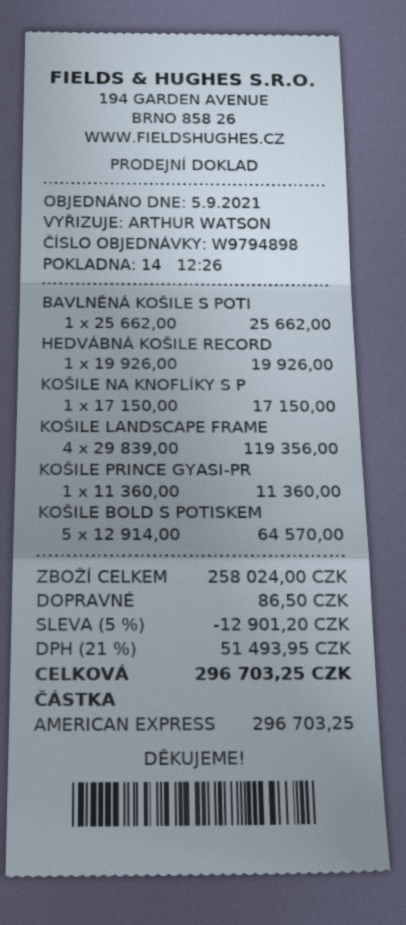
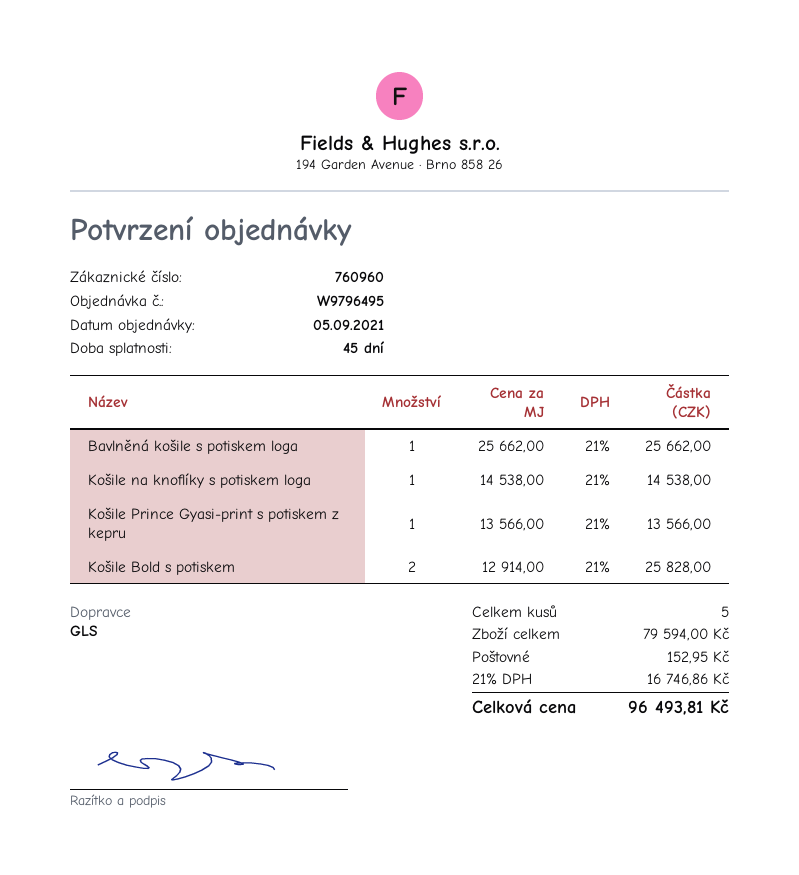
order number: W9794898 -> W9796495
HEDVÁBNÁ KOŠILE RECORD: 1 x 19926.00 = 19926.00 -> none
KOŠILE NA KNOFLÍKY S P: 1 x 17150.00 = 17150.00 -> 1 x 14538.00 = 14538.00
KOŠILE LANDSCAPE FRAME: 4 x 29839.00 = 119356.00 -> none
KOŠILE PRINCE GYASI-PR: 1 x 11360.00 = 11360.00 -> 1 x 13566.00 = 13566.00
KOŠILE BOLD S POTISKEM: 5 x 12914.00 = 64570.00 -> 2 x 12914.00 = 25828.00
subtotal: 258024.00 -> 79594.00
discount: 5% = 12901.20 -> none
shipping: 86.50 -> 152.95
tax: 21% = 51493.95 -> 21% = 16746.86
total: 296703.25 -> 96493.81

